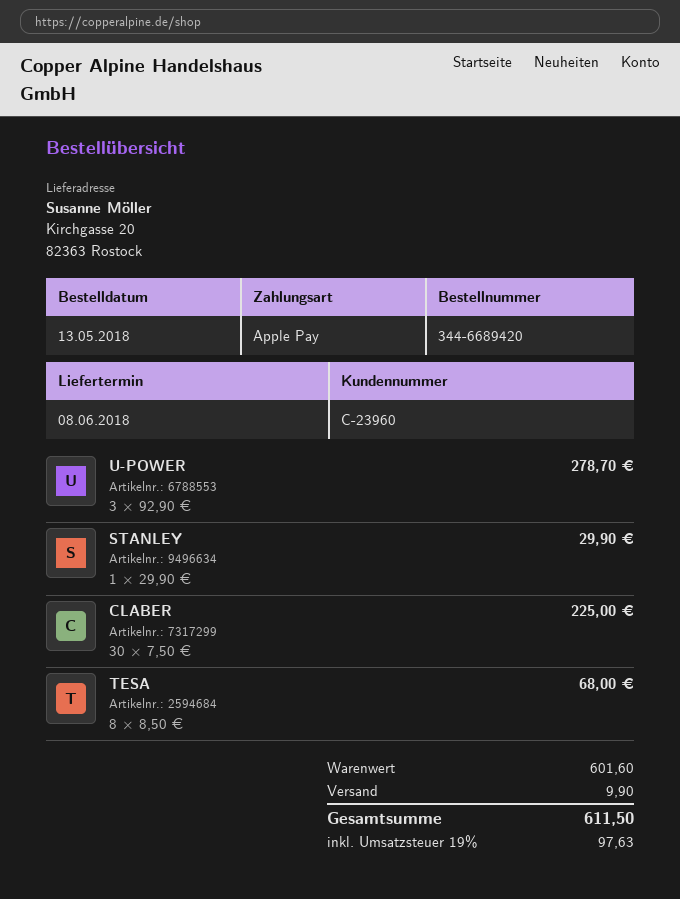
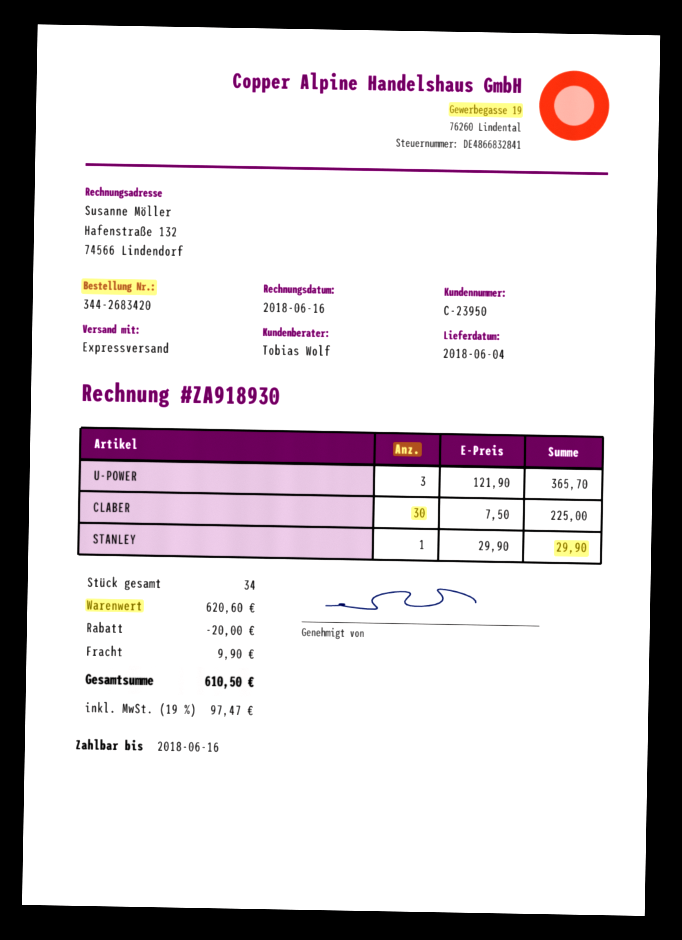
order number: 344-6689420 -> 344-2683420
delivery date: 2018-06-08 -> 2018-06-04
customer number: C-23960 -> C-23950
U-POWER: 3 x 92.90 = 278.70 -> 3 x 121.90 = 365.70
TESA: 8 x 8.50 = 68.00 -> none
subtotal: 601.60 -> 620.60
discount: none -> 20.00
tax: 19% = 97.63 -> 19% = 97.47
total: 611.50 -> 610.50

